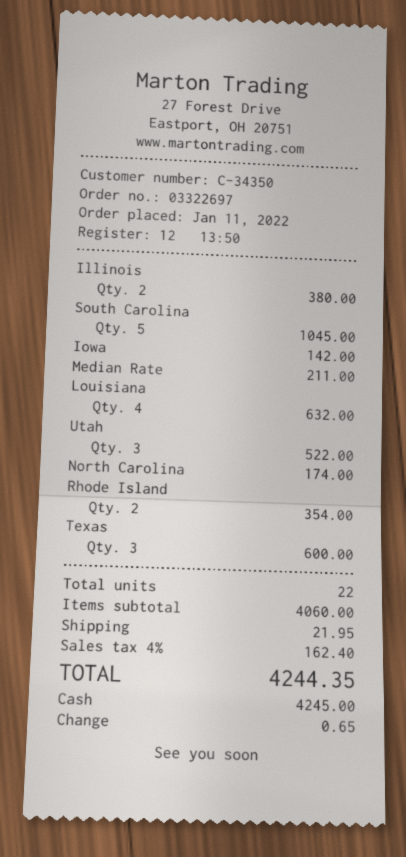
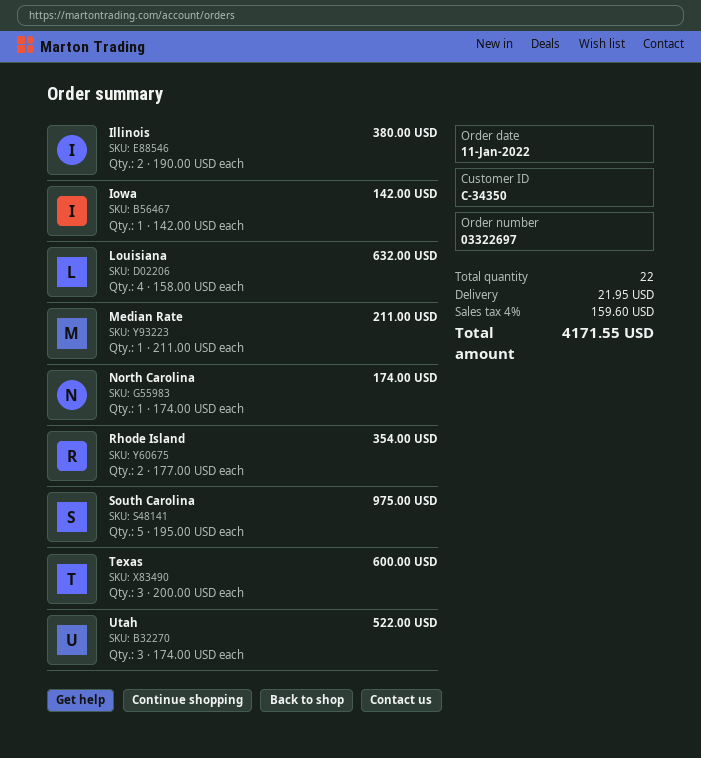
South Carolina: 5 for 1045.00 -> 5 for 975.00
tax: 4% = 162.40 -> 4% = 159.60
total: 4244.35 -> 4171.55

